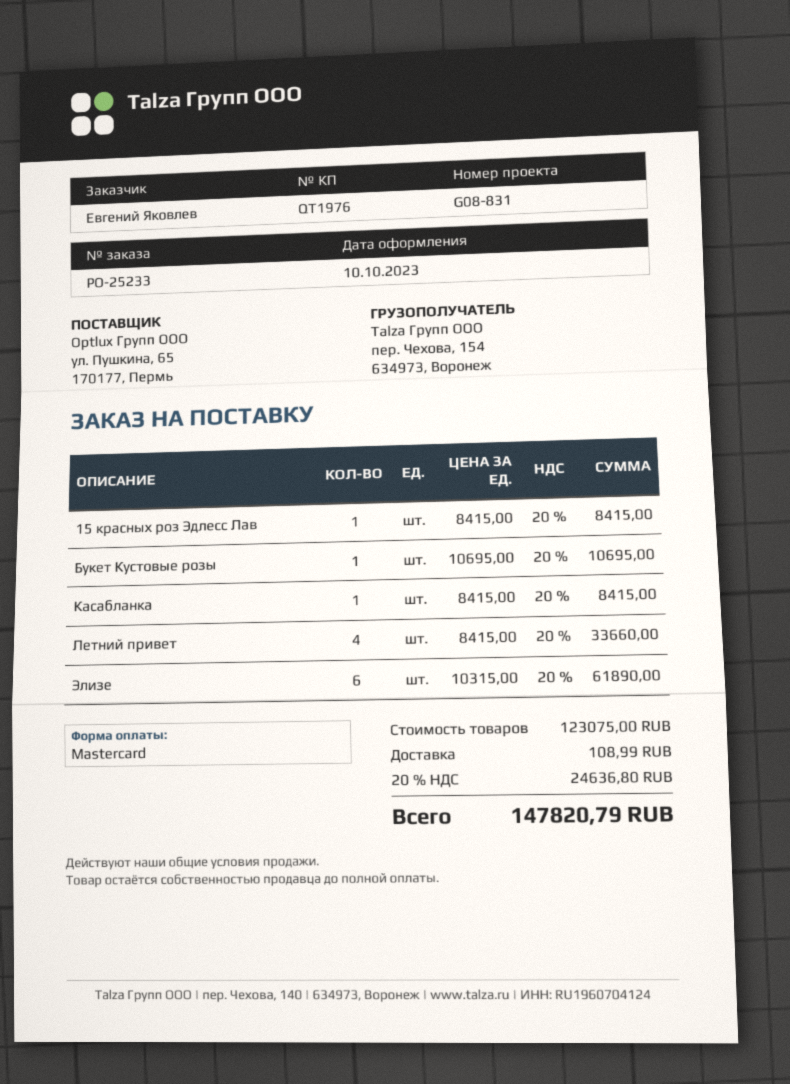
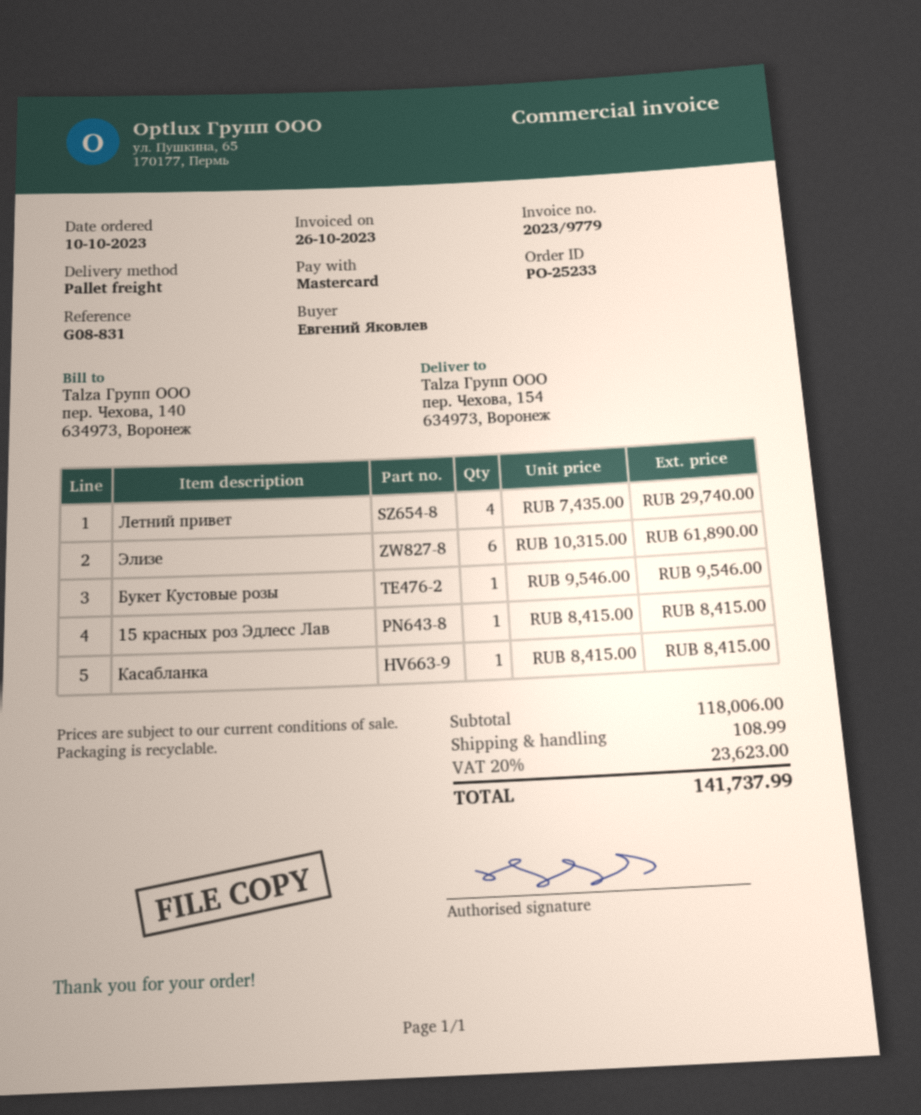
Букет Кустовые розы: 1 x 10695.00 = 10695.00 -> 1 x 9546.00 = 9546.00
Летний привет: 4 x 8415.00 = 33660.00 -> 4 x 7435.00 = 29740.00
subtotal: 123075.00 -> 118006.00
tax: 20% = 24636.80 -> 20% = 23623.00
total: 147820.79 -> 141737.99

